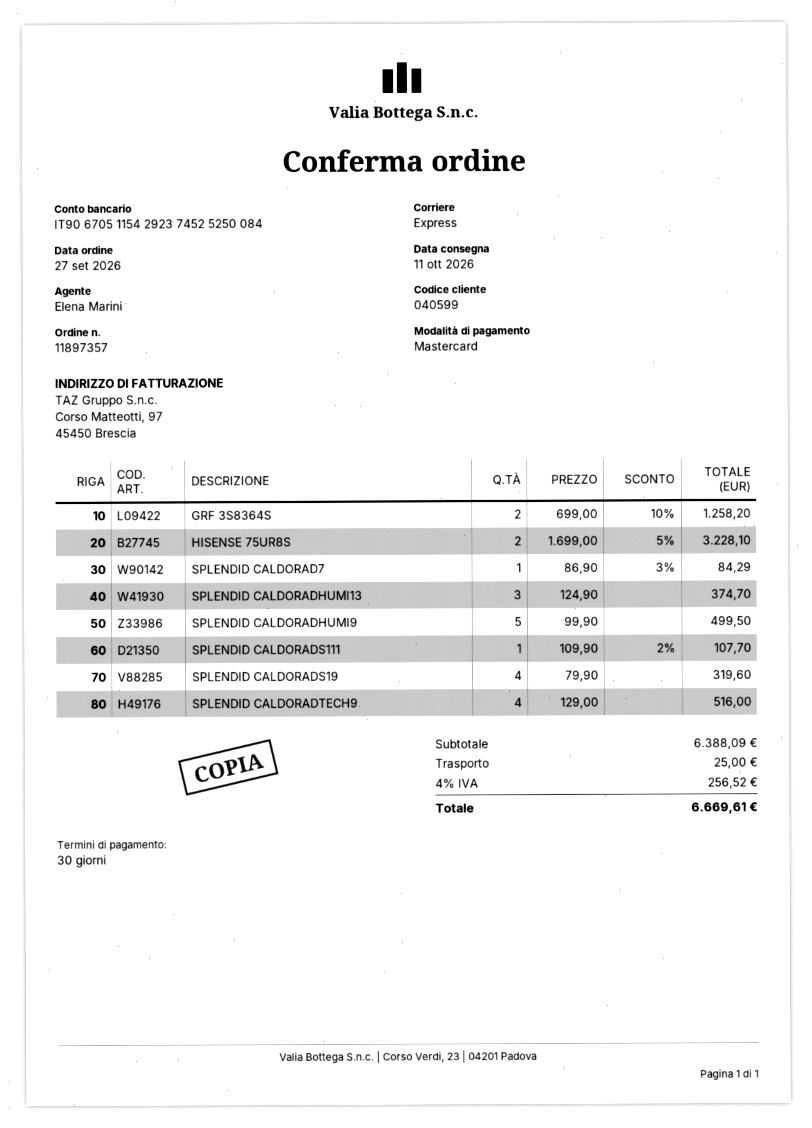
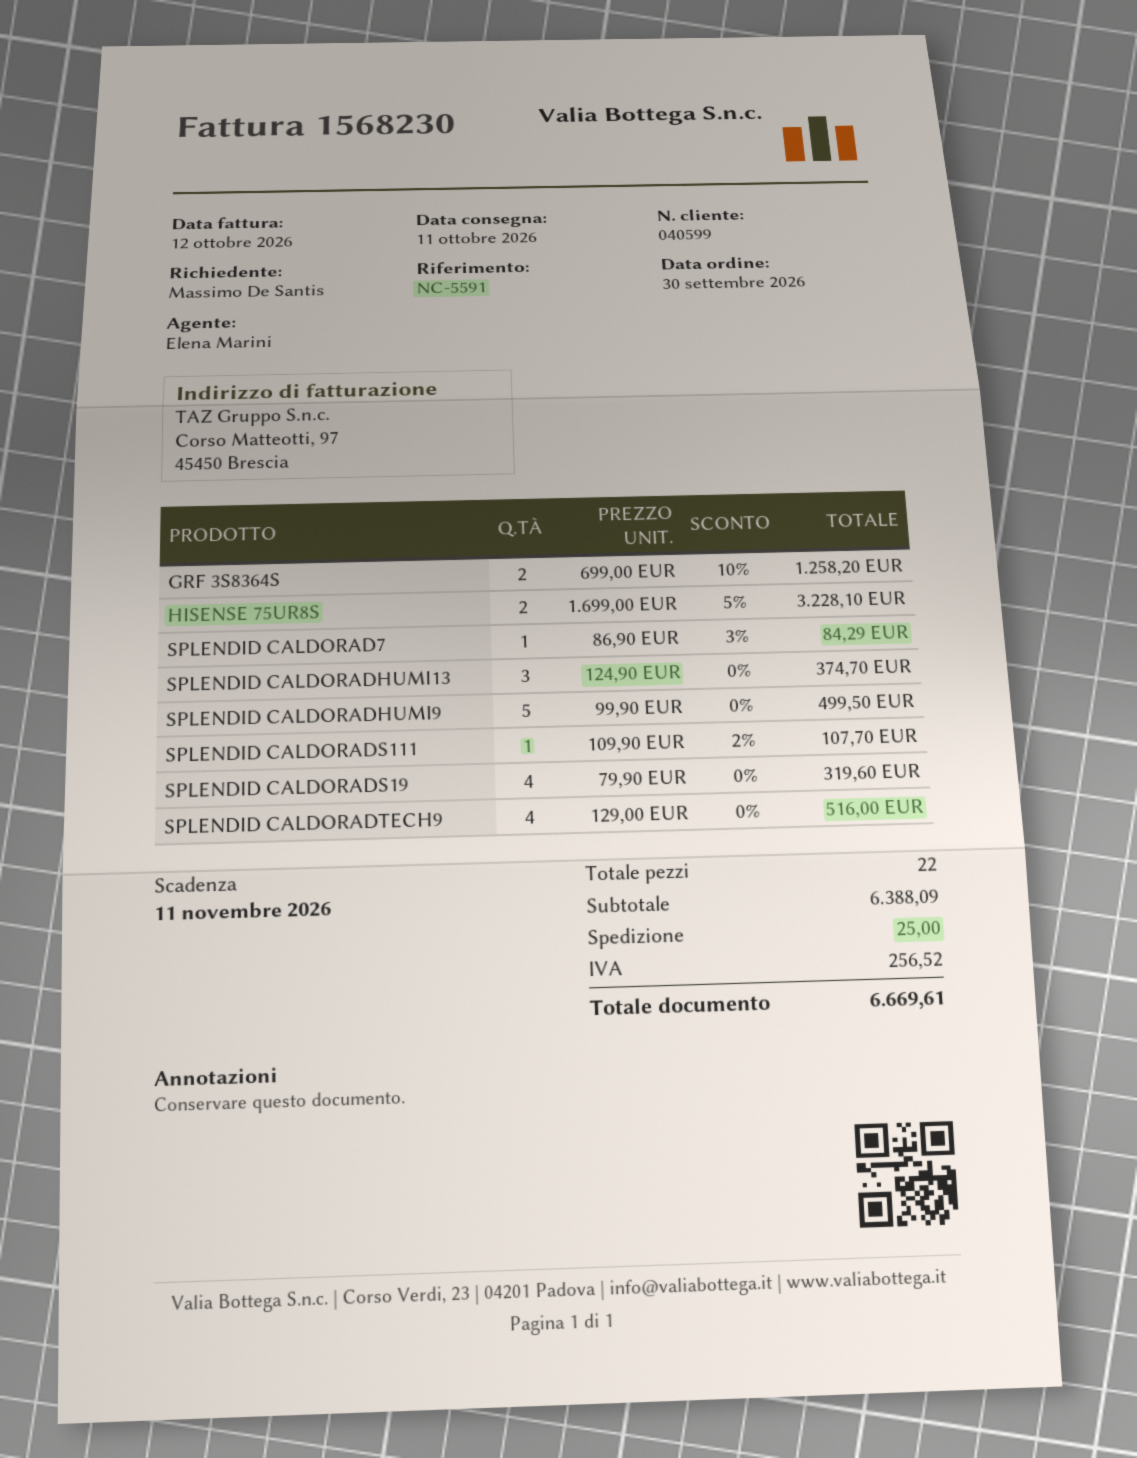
order date: 2026-09-27 -> 2026-09-30

